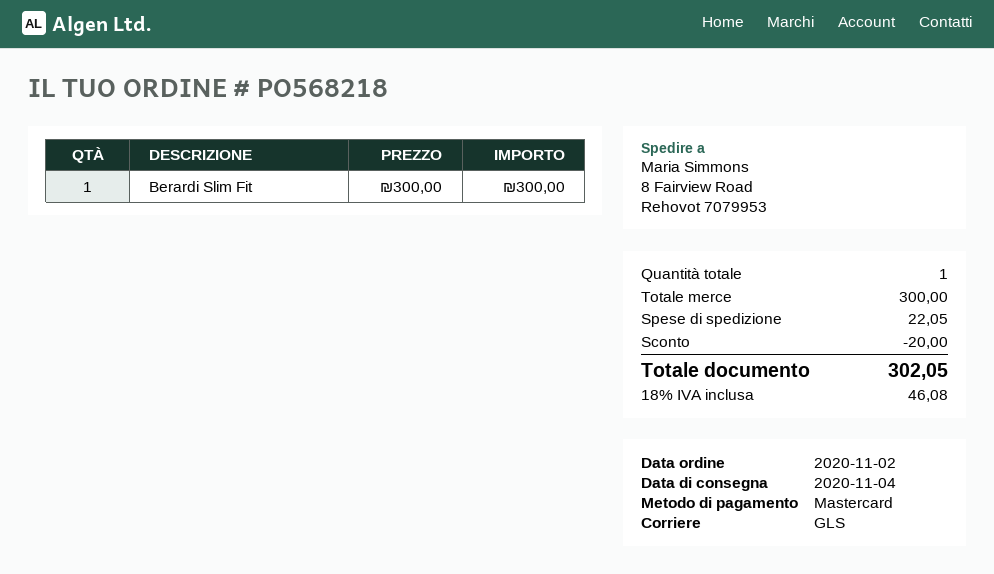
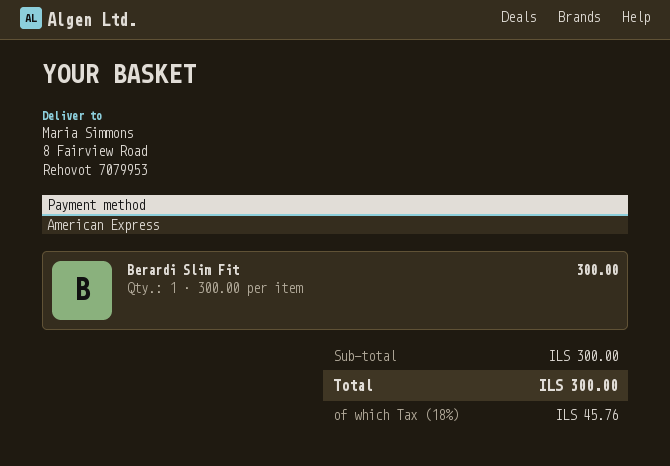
payment method: Mastercard -> American Express
discount: 20.00 -> none
shipping: 22.05 -> none
tax: 18% = 46.08 -> 18% = 45.76
total: 302.05 -> 300.00

